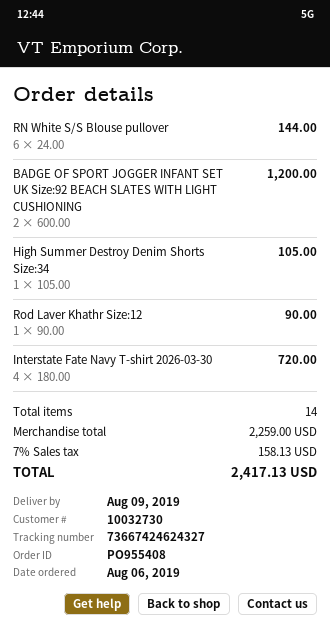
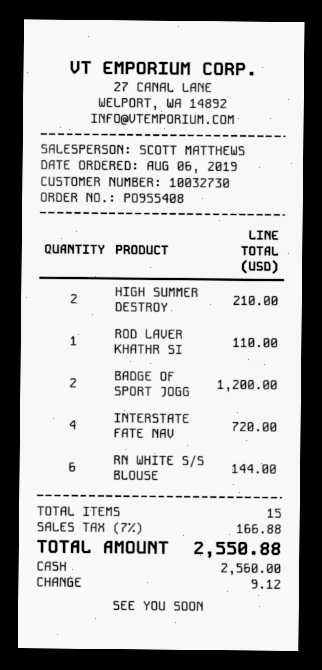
High Summer Destroy Denim Shorts Size:34: 1 for 105.00 -> 2 for 210.00
Rod Laver Khathr Size:12: 1 for 90.00 -> 1 for 110.00
total quantity: 14 -> 15
tax: 7% = 158.13 -> 7% = 166.88
total: 2417.13 -> 2550.88

